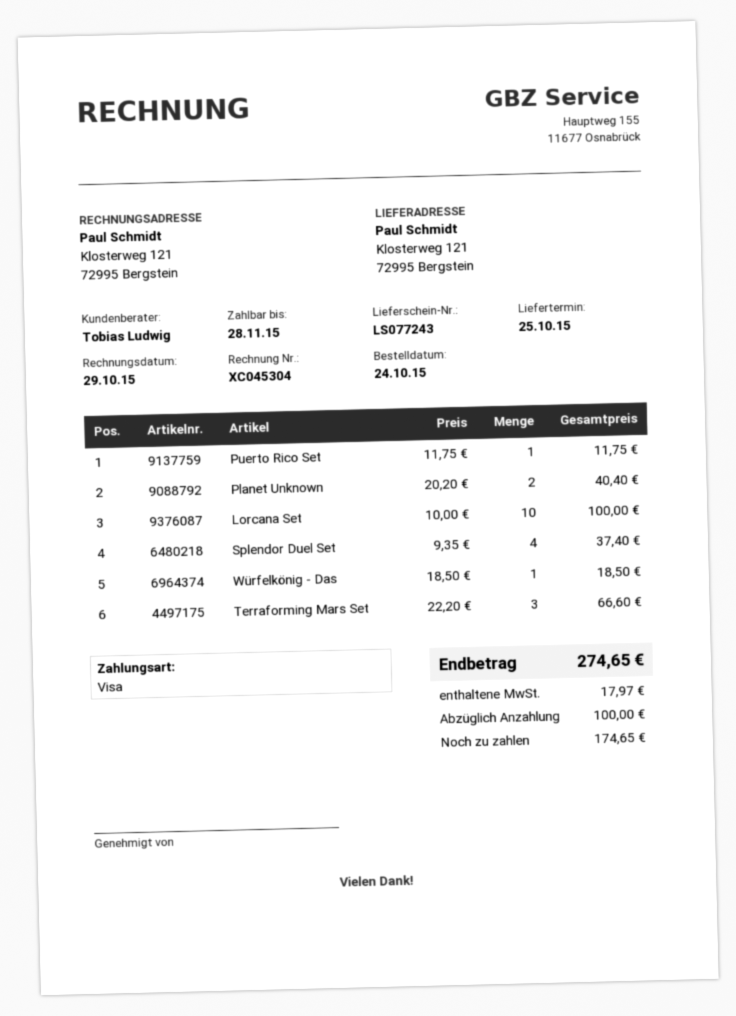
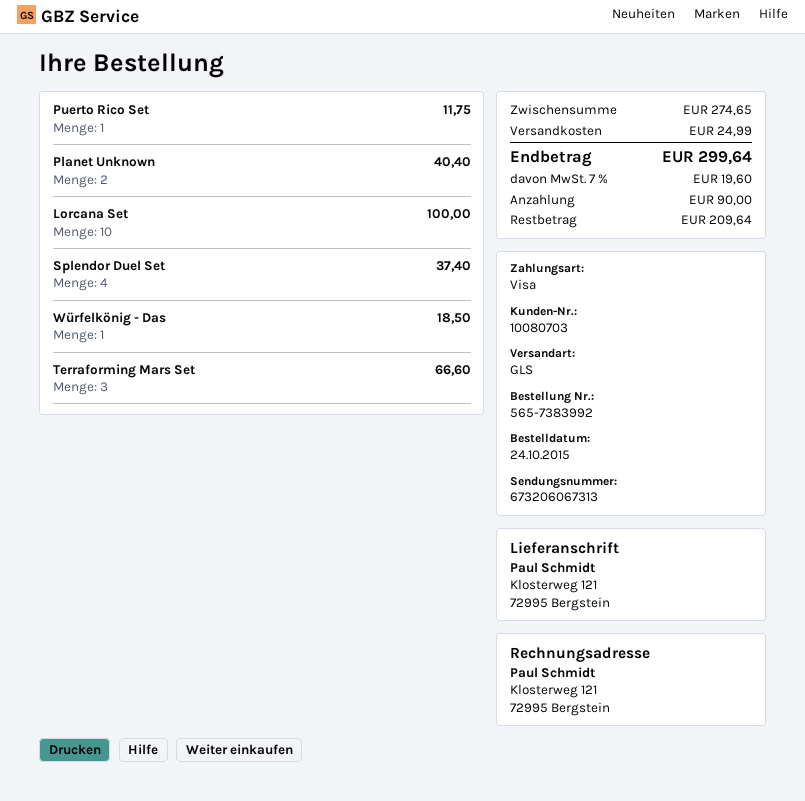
shipping: none -> 24.99
tax: 17.97 -> 19.60
total: 274.65 -> 299.64
deposit: 100.00 -> 90.00
balance: 174.65 -> 209.64

